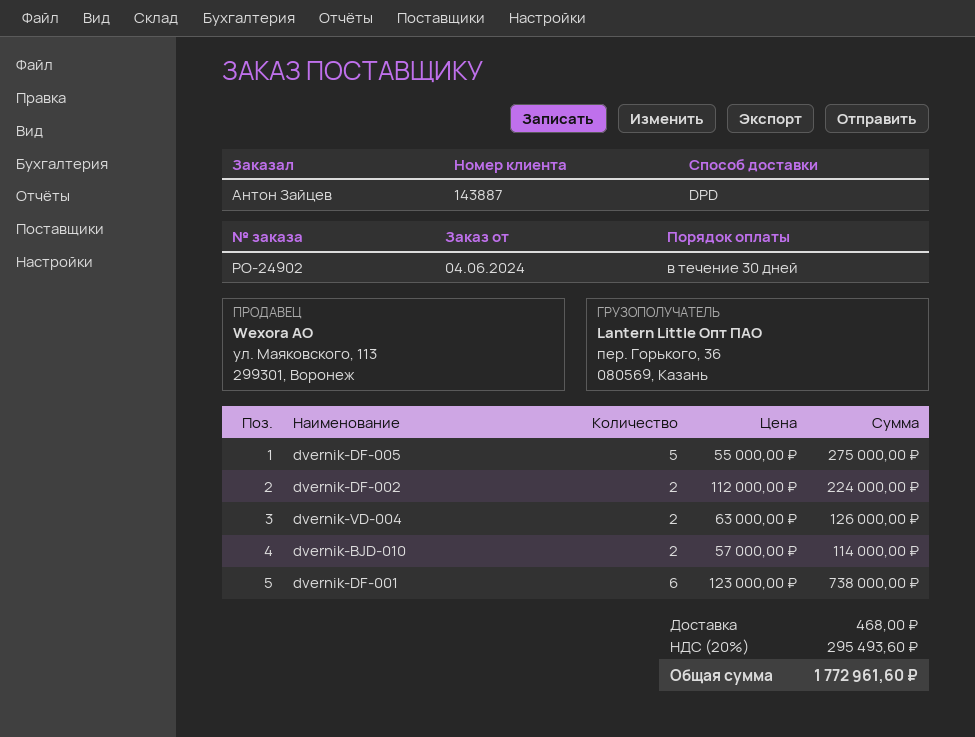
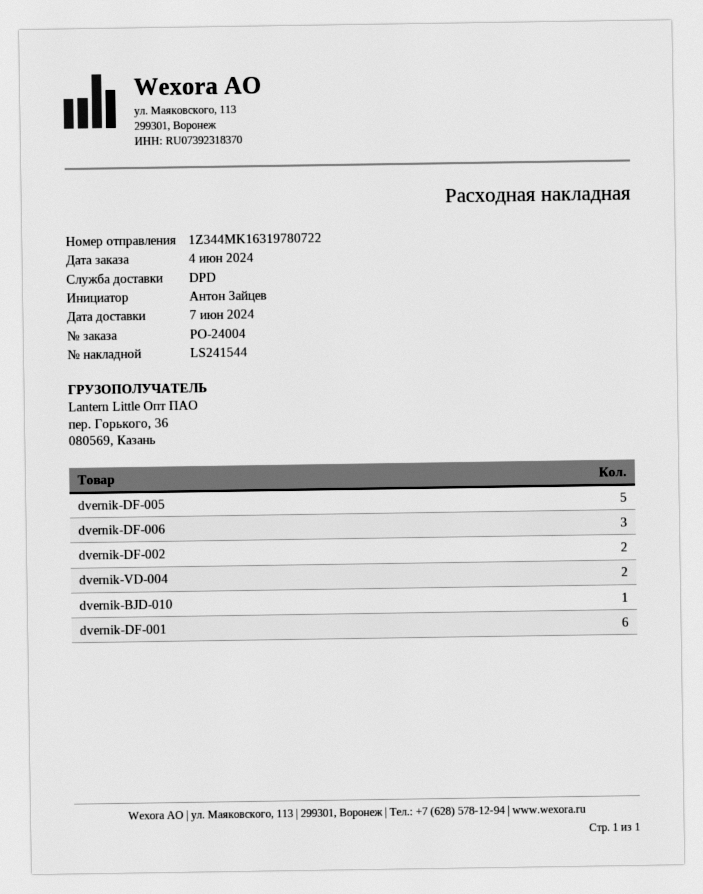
order number: PO-24902 -> PO-24004
dvernik-BJD-010: 2 -> 1
dvernik-DF-006: none -> 3

